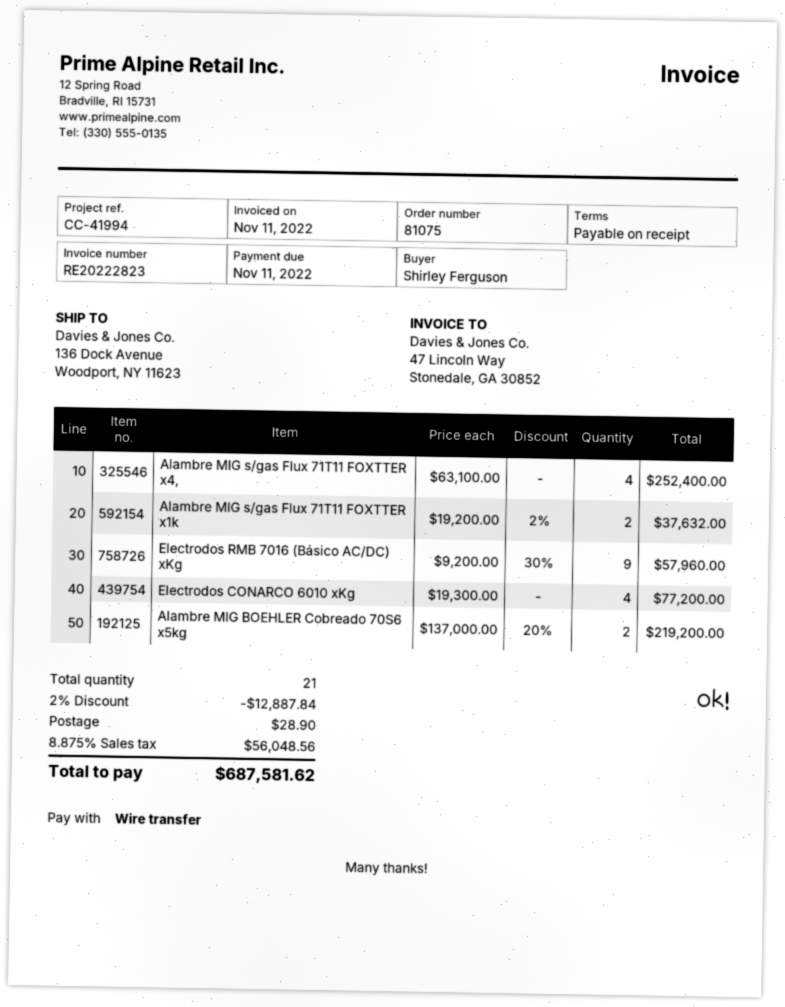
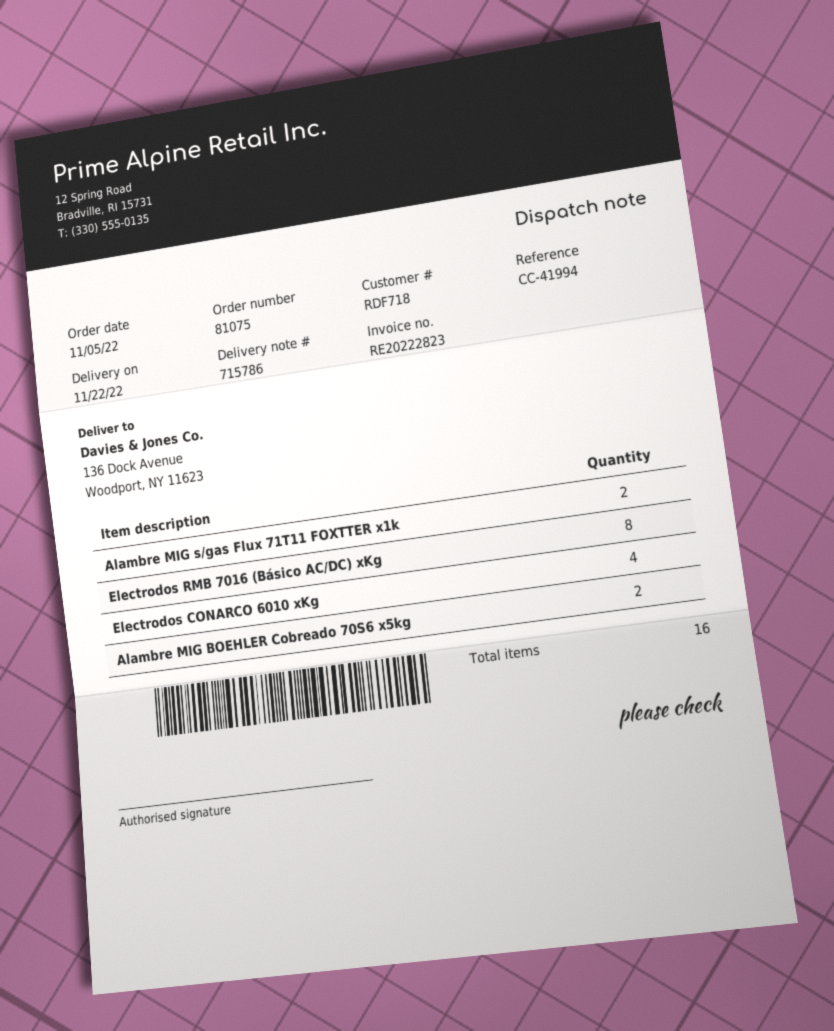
Alambre MIG s/gas Flux 71T11 FOXTTER x4,: 4 -> none
Electrodos RMB 7016 (Básico AC/DC) xKg: 9 -> 8
total quantity: 21 -> 16

